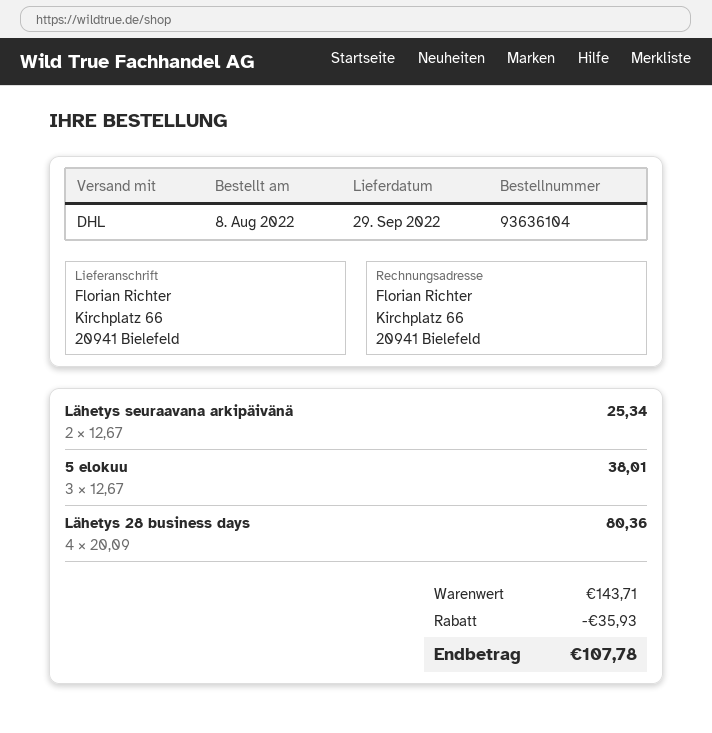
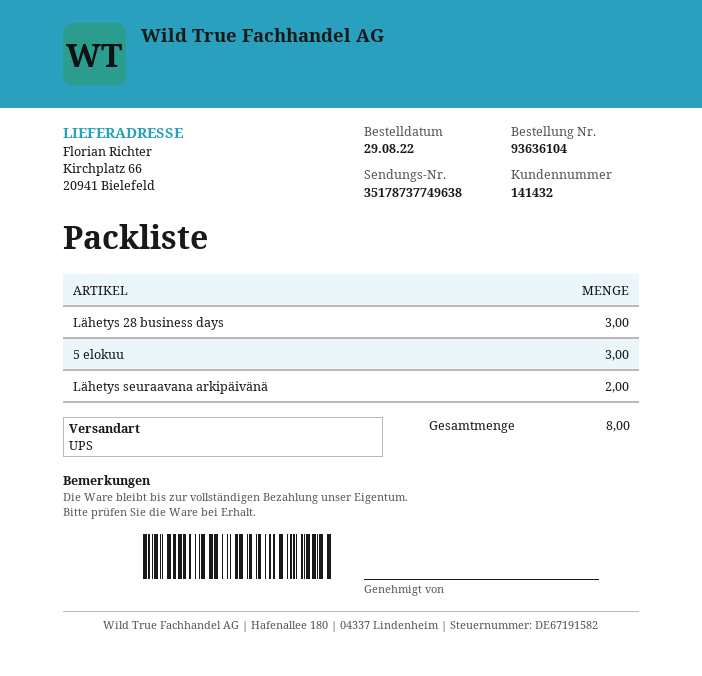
order date: 2022-08-08 -> 2022-08-29
shipping method: DHL -> UPS
Lähetys 28 business days: 4 -> 3

